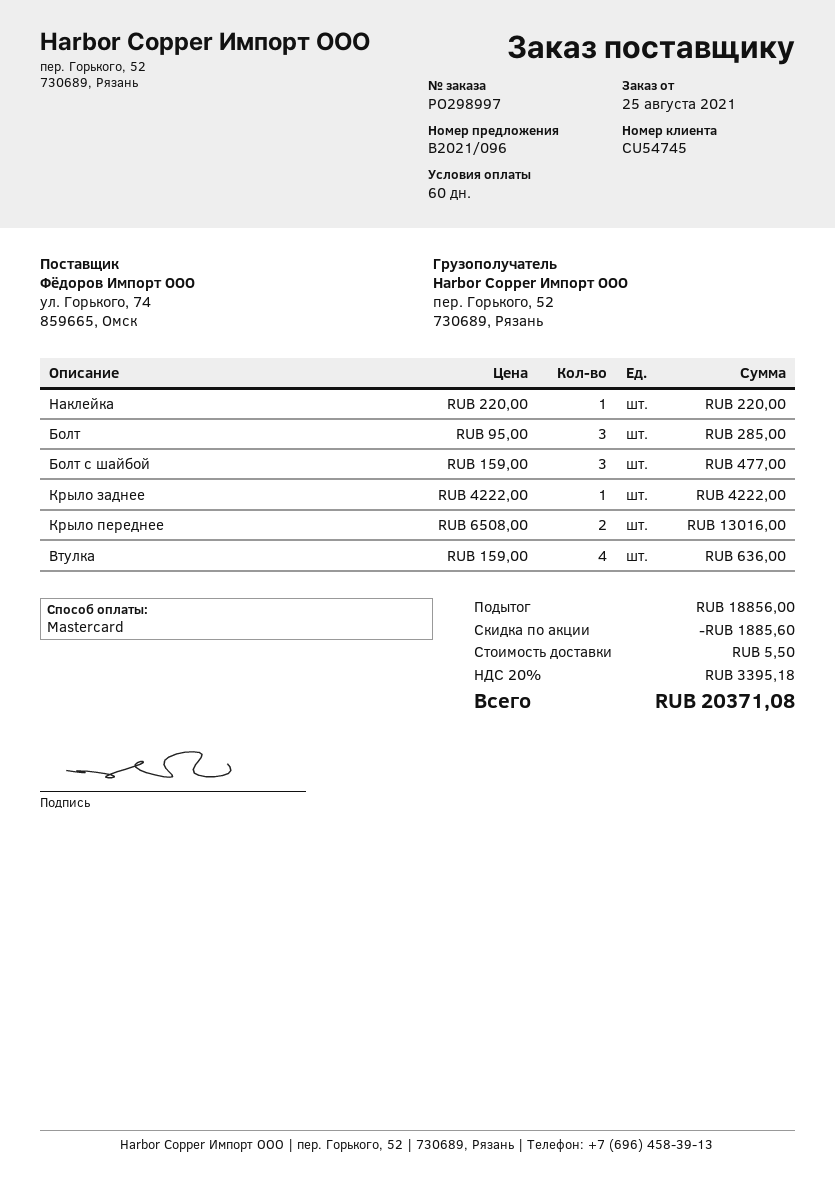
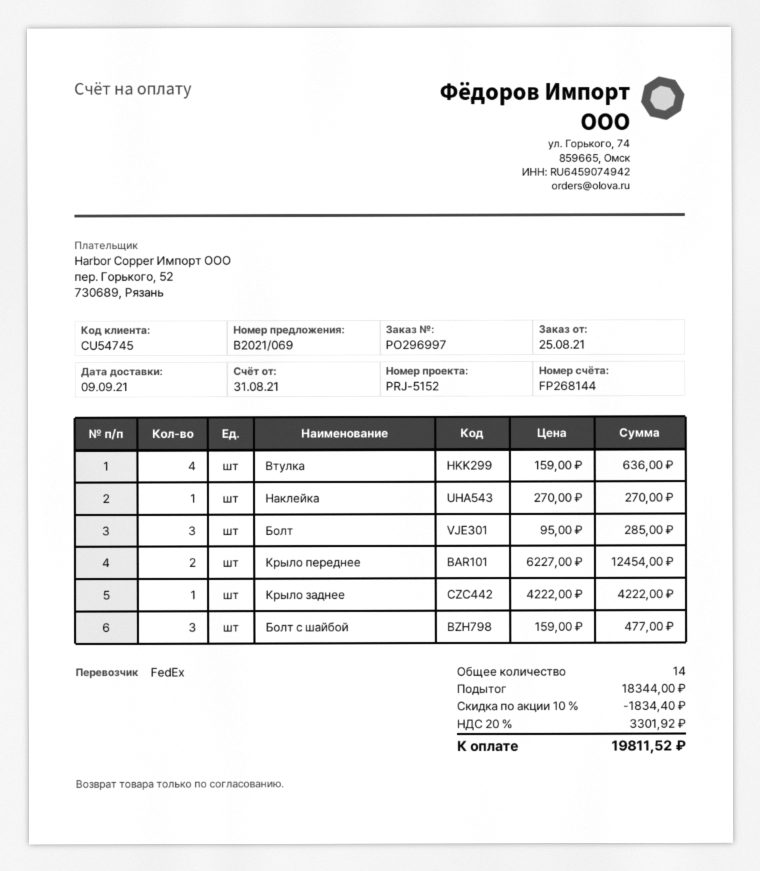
quote number: B2021/096 -> B2021/069
order number: PO298997 -> PO296997
Наклейка: 1 x 220.00 = 220.00 -> 1 x 270.00 = 270.00
Крыло переднее: 2 x 6508.00 = 13016.00 -> 2 x 6227.00 = 12454.00
subtotal: 18856.00 -> 18344.00
discount: 1885.60 -> 1834.40
shipping: 5.50 -> none
tax: 20% = 3395.18 -> 20% = 3301.92
total: 20371.08 -> 19811.52

